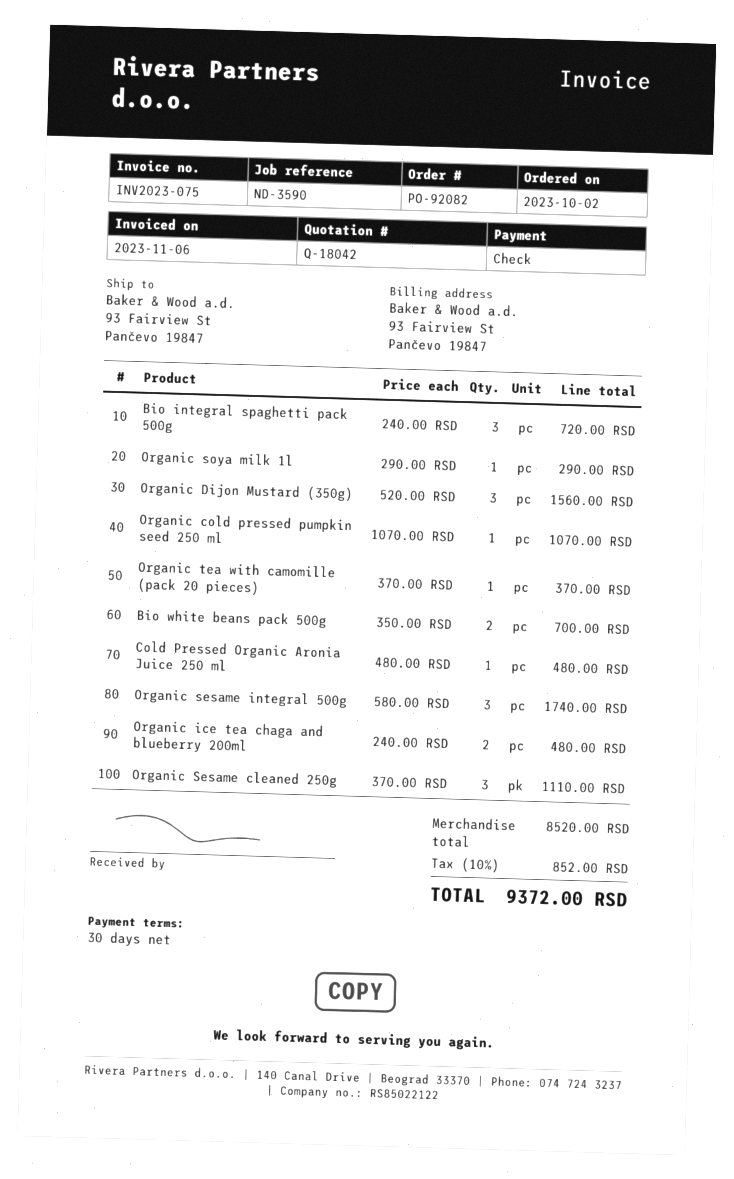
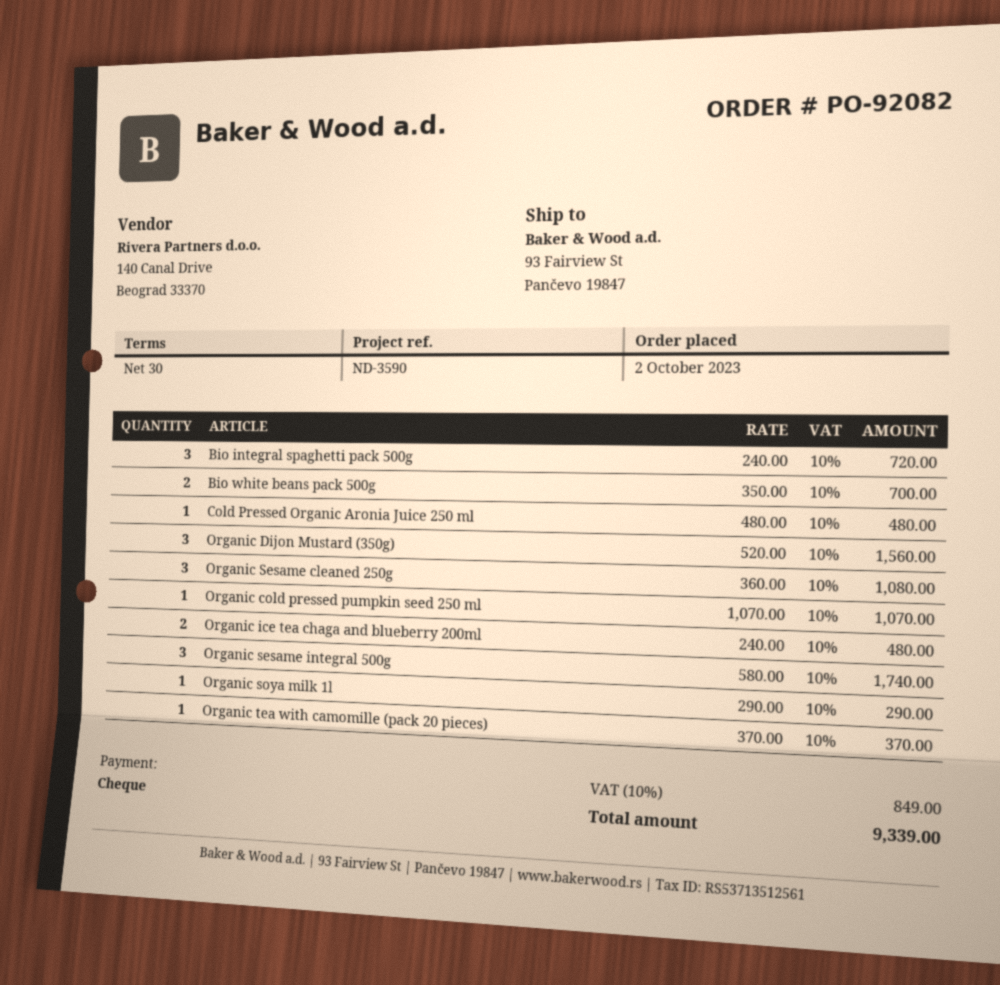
Organic Sesame cleaned 250g: 3 x 370.00 = 1110.00 -> 3 x 360.00 = 1080.00
tax: 10% = 852.00 -> 10% = 849.00
total: 9372.00 -> 9339.00

